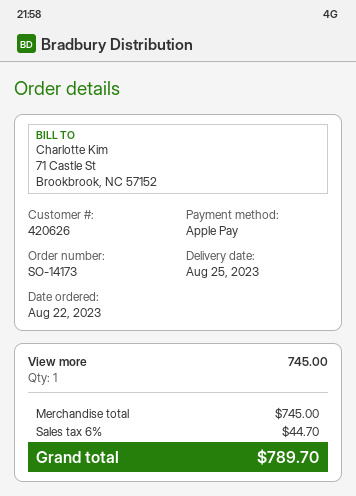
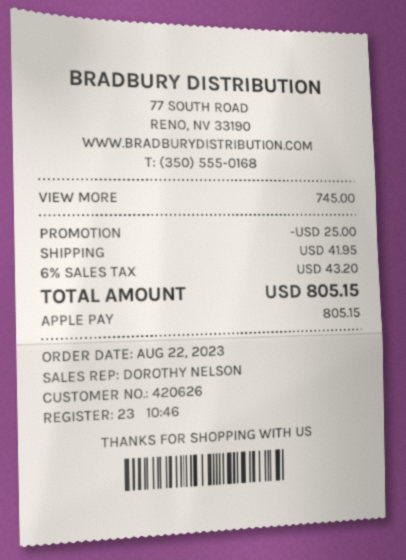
discount: none -> 25.00
shipping: none -> 41.95
tax: 6% = 44.70 -> 6% = 43.20
total: 789.70 -> 805.15

